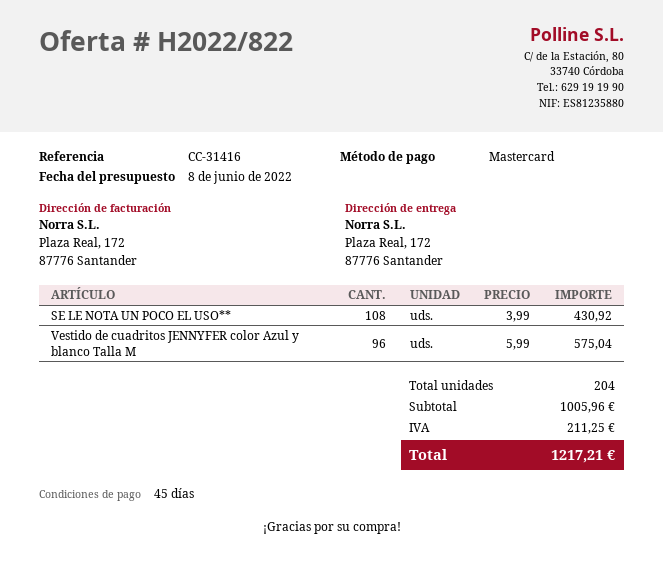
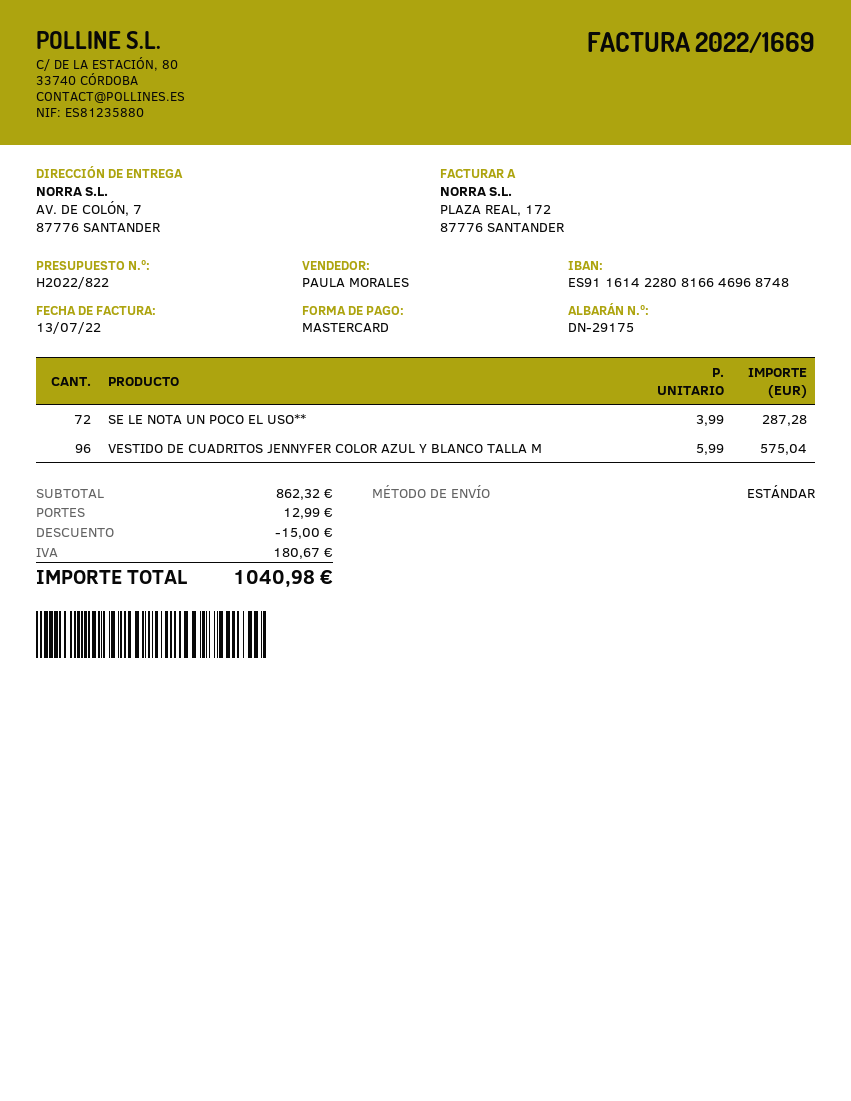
ship to: Plaza Real, 172, 87776 Santander -> AV. DE COLÓN, 7, 87776 SANTANDER
SE LE NOTA UN POCO EL USO**: 108 x 3.99 = 430.92 -> 72 x 3.99 = 287.28
subtotal: 1005.96 -> 862.32
discount: none -> 15.00
shipping: none -> 12.99
tax: 211.25 -> 180.67
total: 1217.21 -> 1040.98

